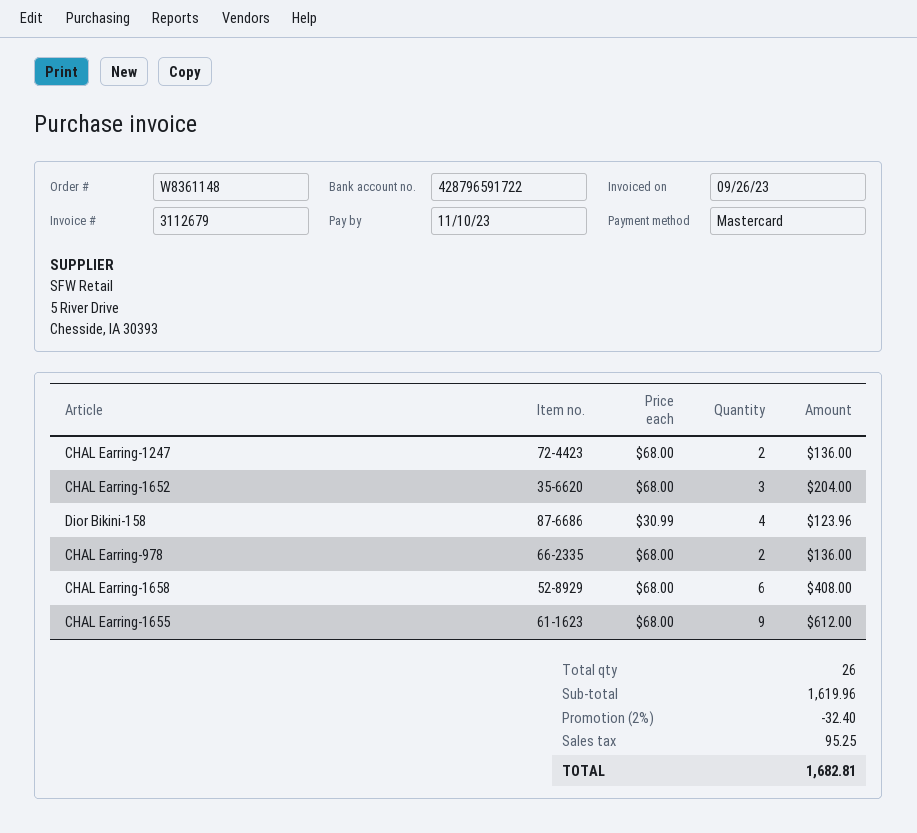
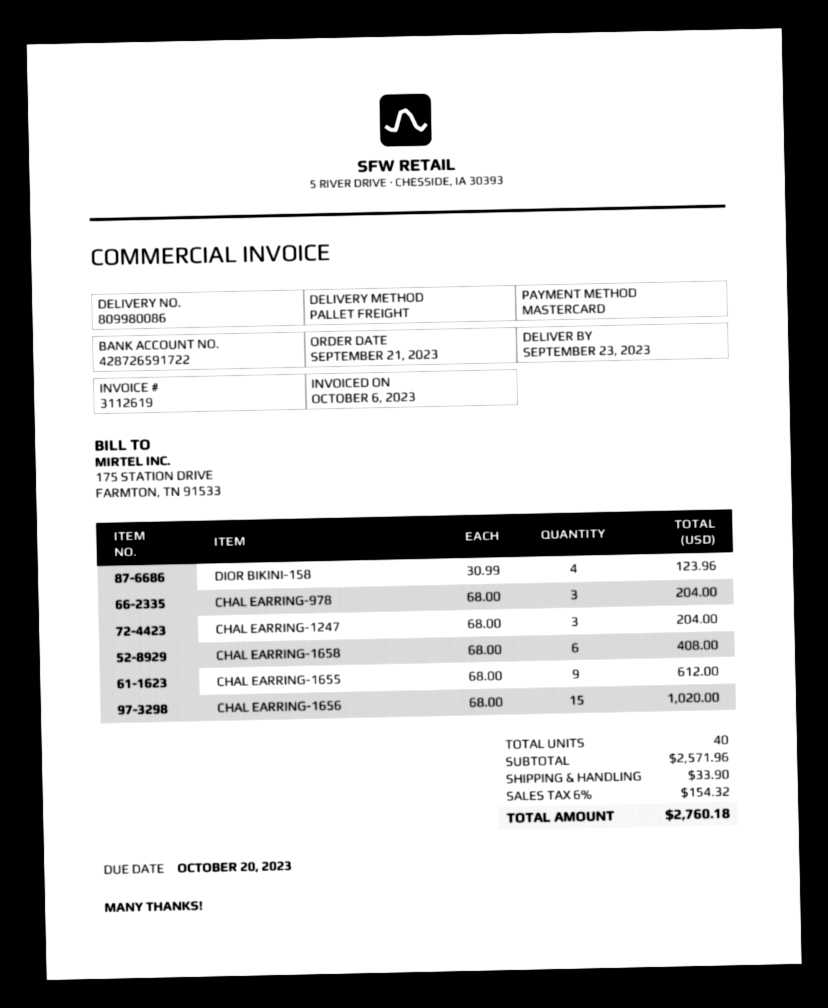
invoice number: 3112679 -> 3112619
invoice date: 2023-09-26 -> 2023-10-06
due date: 2023-11-10 -> 2023-10-20
bank account: 428796591722 -> 428726591722
CHAL Earring-1247: 2 x 68.00 = 136.00 -> 3 x 68.00 = 204.00
CHAL Earring-1652: 3 x 68.00 = 204.00 -> none
CHAL Earring-978: 2 x 68.00 = 136.00 -> 3 x 68.00 = 204.00
CHAL EARRING-1656: none -> 15 x 68.00 = 1020.00
total quantity: 26 -> 40
subtotal: 1619.96 -> 2571.96
discount: 2% = 32.40 -> none
shipping: none -> 33.90
tax: 95.25 -> 154.32
total: 1682.81 -> 2760.18

